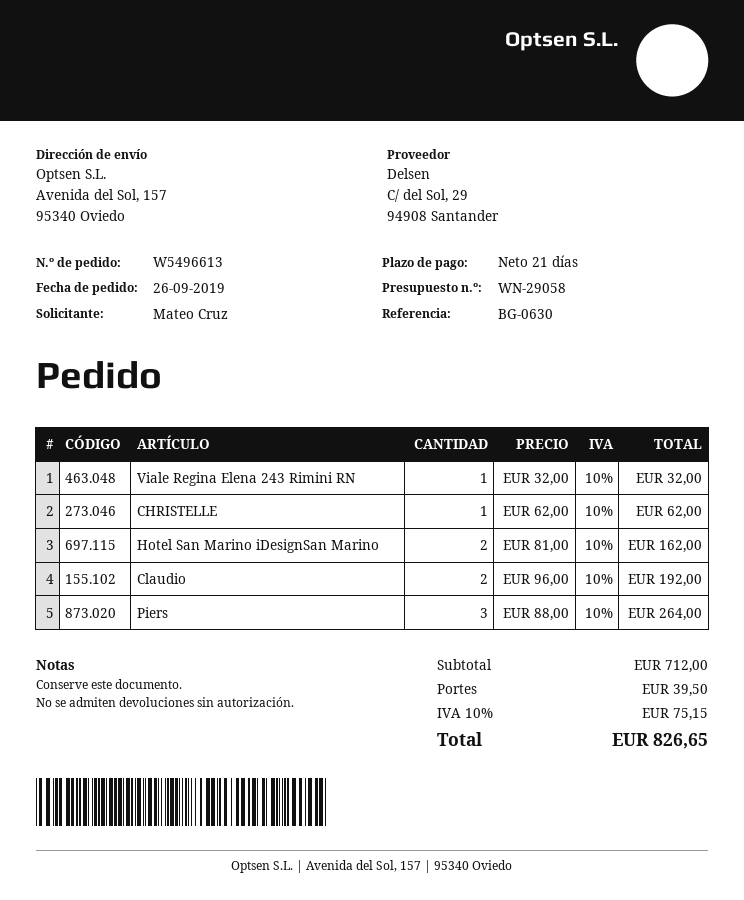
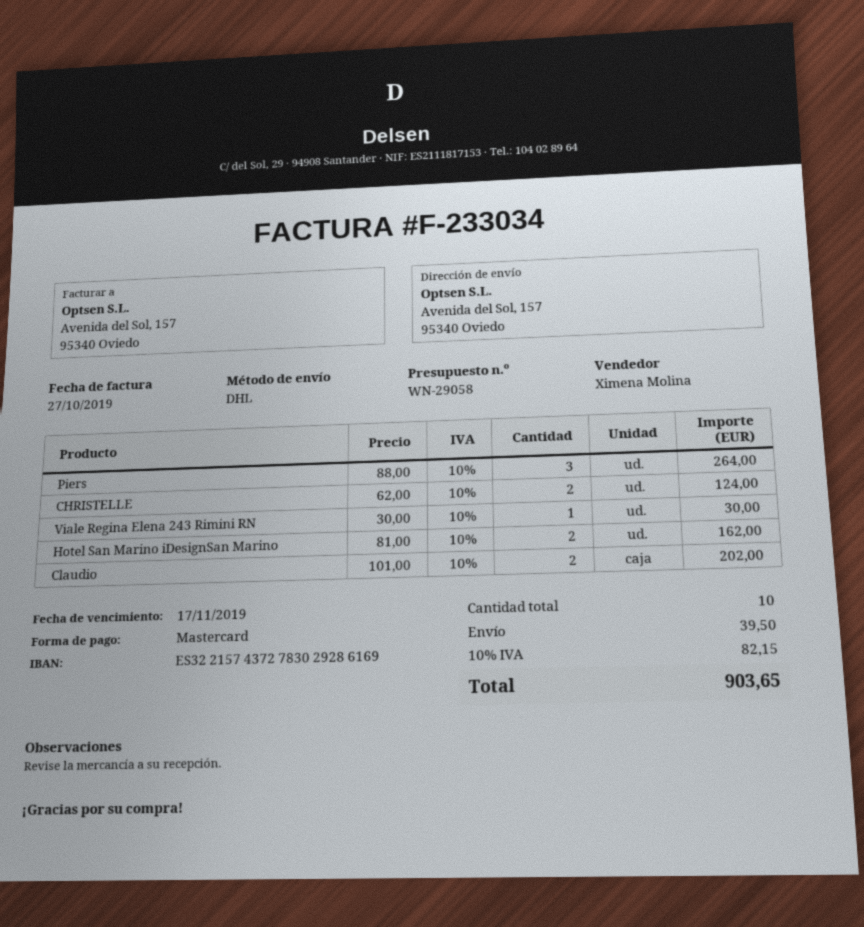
Viale Regina Elena 243 Rimini RN: 1 x 32.00 = 32.00 -> 1 x 30.00 = 30.00
CHRISTELLE: 1 x 62.00 = 62.00 -> 2 x 62.00 = 124.00
Claudio: 2 x 96.00 = 192.00 -> 2 x 101.00 = 202.00
tax: 10% = 75.15 -> 10% = 82.15
total: 826.65 -> 903.65

